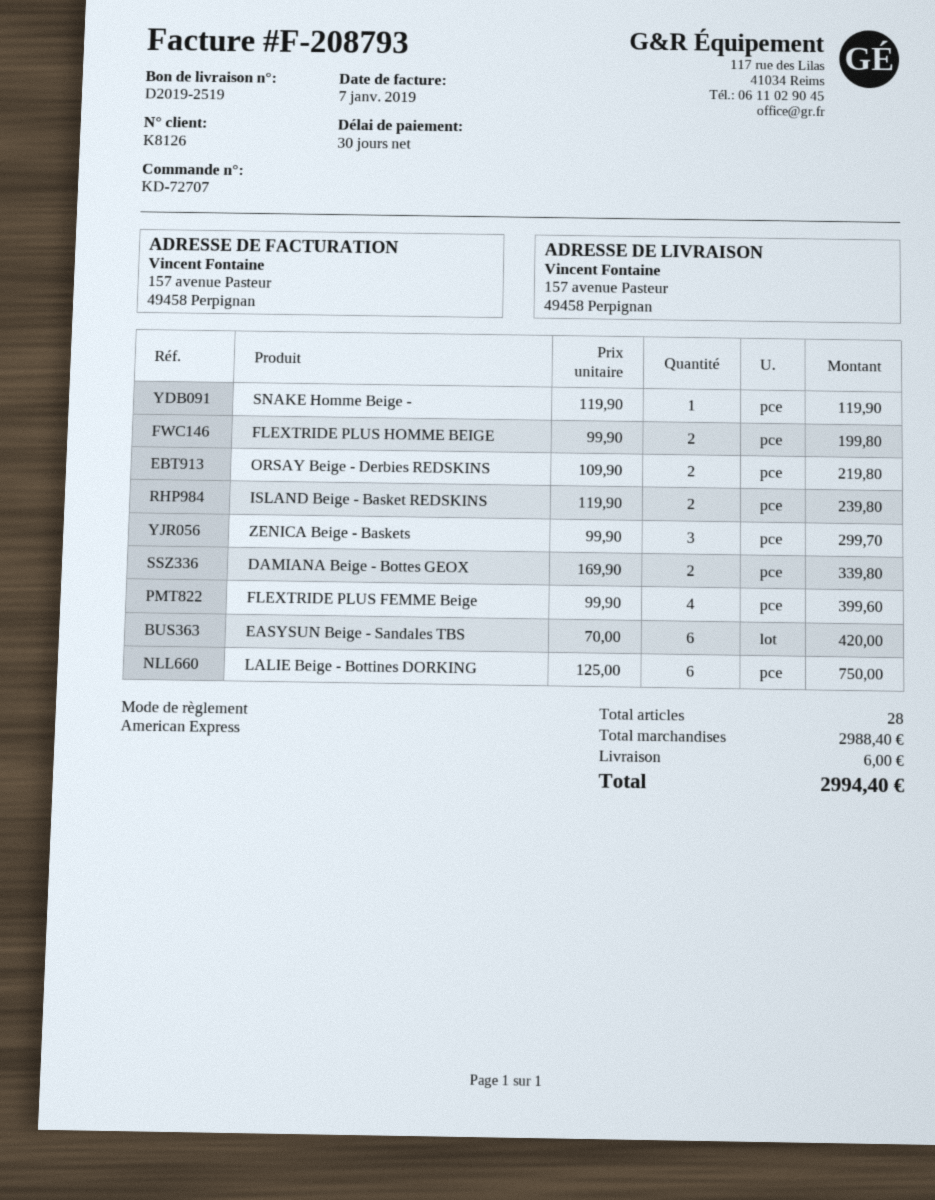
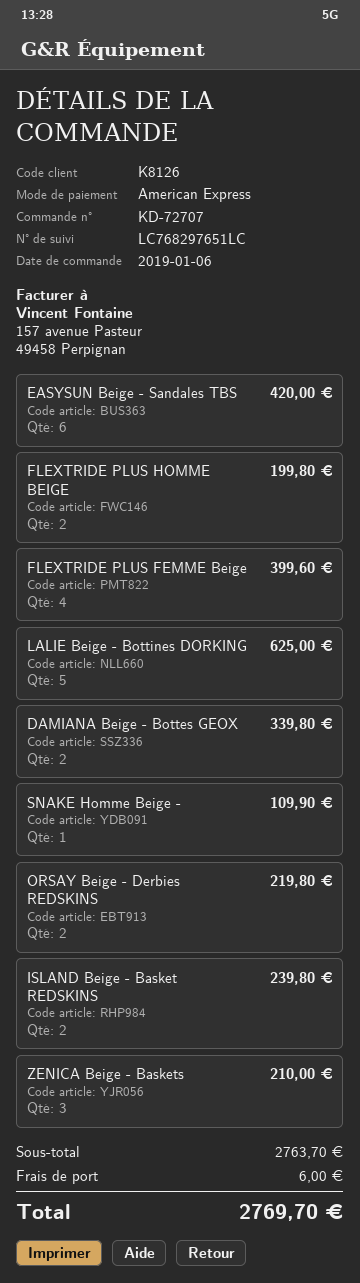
SNAKE Homme Beige -: 1 for 119.90 -> 1 for 109.90
ZENICA Beige - Baskets: 3 for 299.70 -> 3 for 210.00
LALIE Beige - Bottines DORKING: 6 for 750.00 -> 5 for 625.00
subtotal: 2988.40 -> 2763.70
total: 2994.40 -> 2769.70

